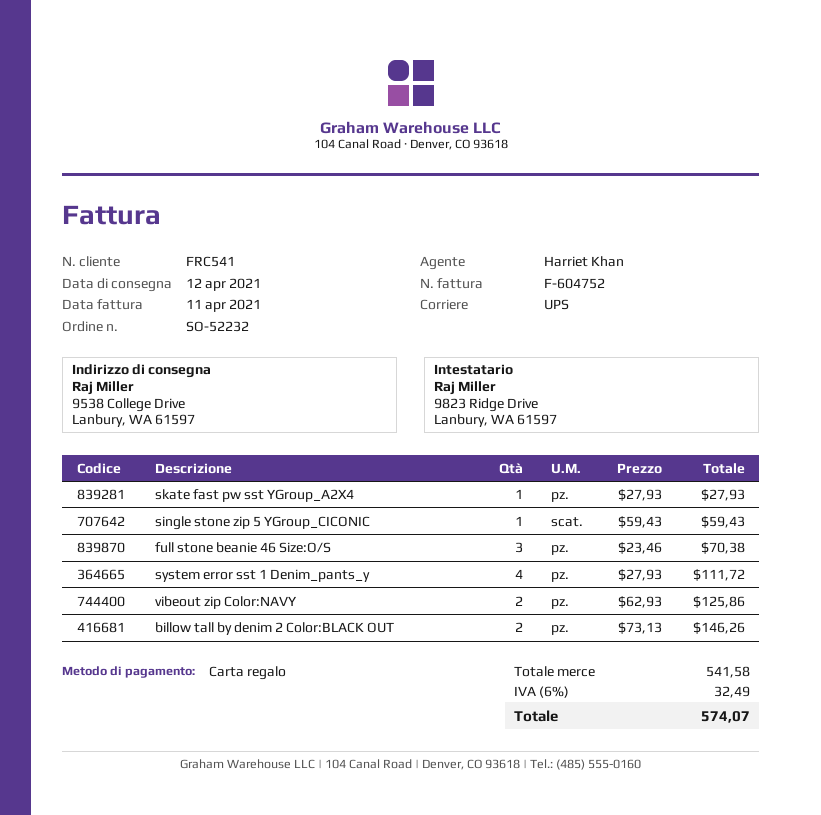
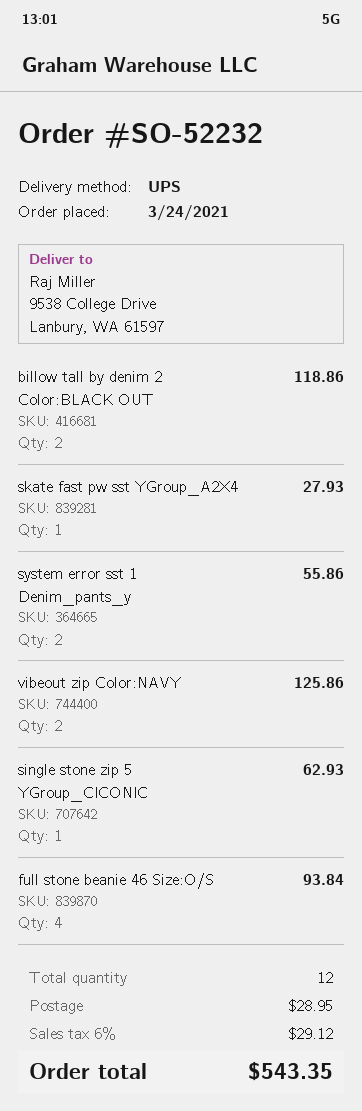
single stone zip 5 YGroup_CICONIC: 1 for 59.43 -> 1 for 62.93
full stone beanie 46 Size:O/S: 3 for 70.38 -> 4 for 93.84
system error sst 1 Denim_pants_y: 4 for 111.72 -> 2 for 55.86
billow tall by denim 2 Color:BLACK OUT: 2 for 146.26 -> 2 for 118.86
shipping: none -> 28.95
tax: 6% = 32.49 -> 6% = 29.12
total: 574.07 -> 543.35

